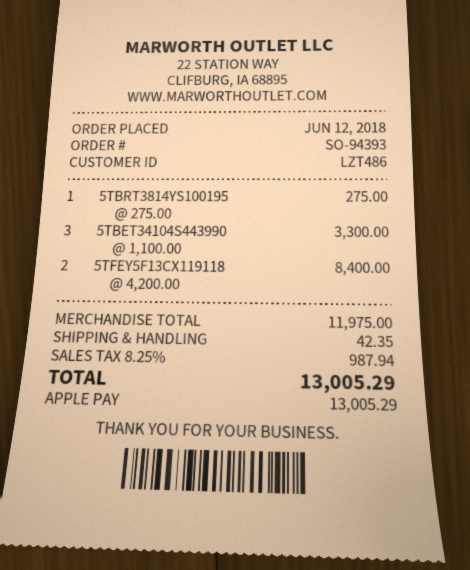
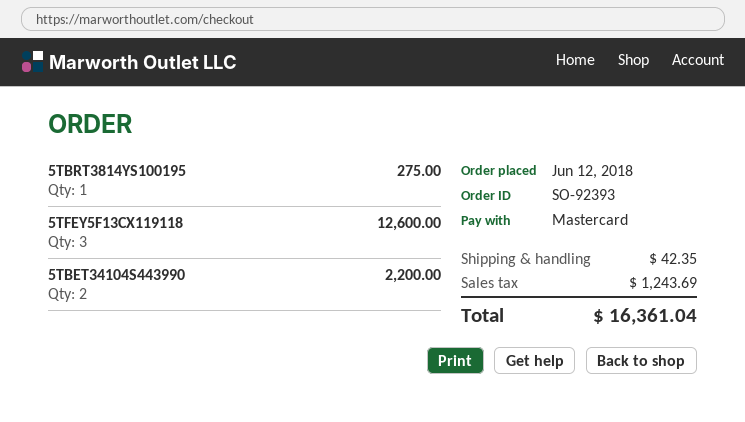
order number: SO-94393 -> SO-92393
payment method: Apple Pay -> Mastercard
5TBET34104S443990: 3 for 3300.00 -> 2 for 2200.00
5TFEY5F13CX119118: 2 for 8400.00 -> 3 for 12600.00
tax: 987.94 -> 1243.69
total: 13005.29 -> 16361.04

